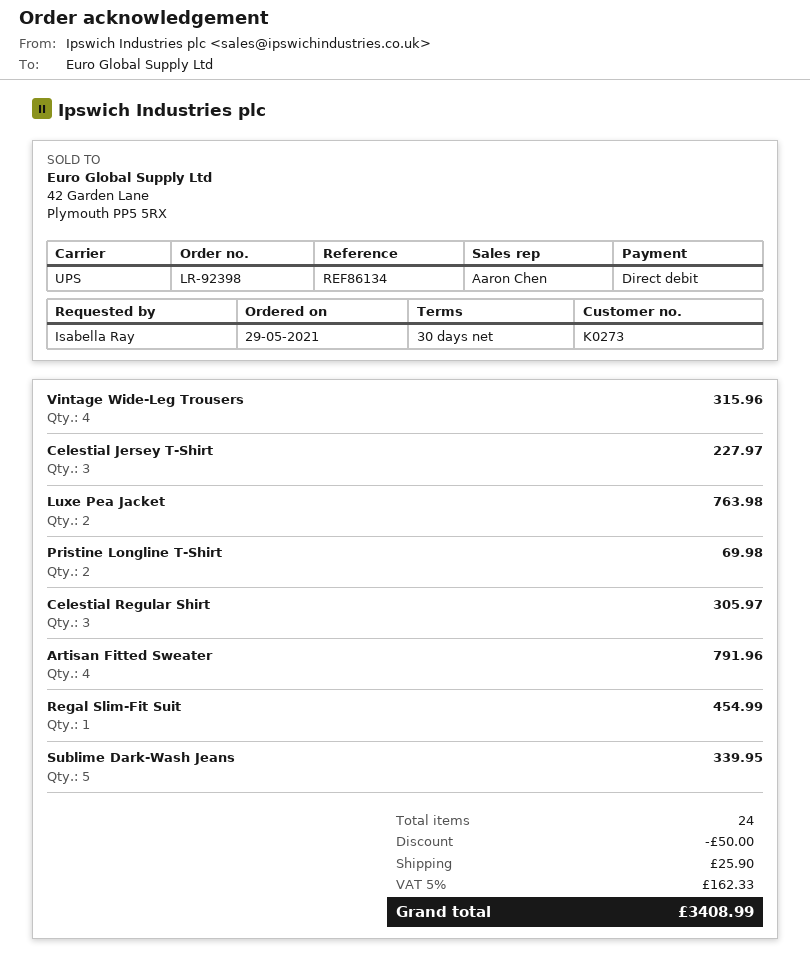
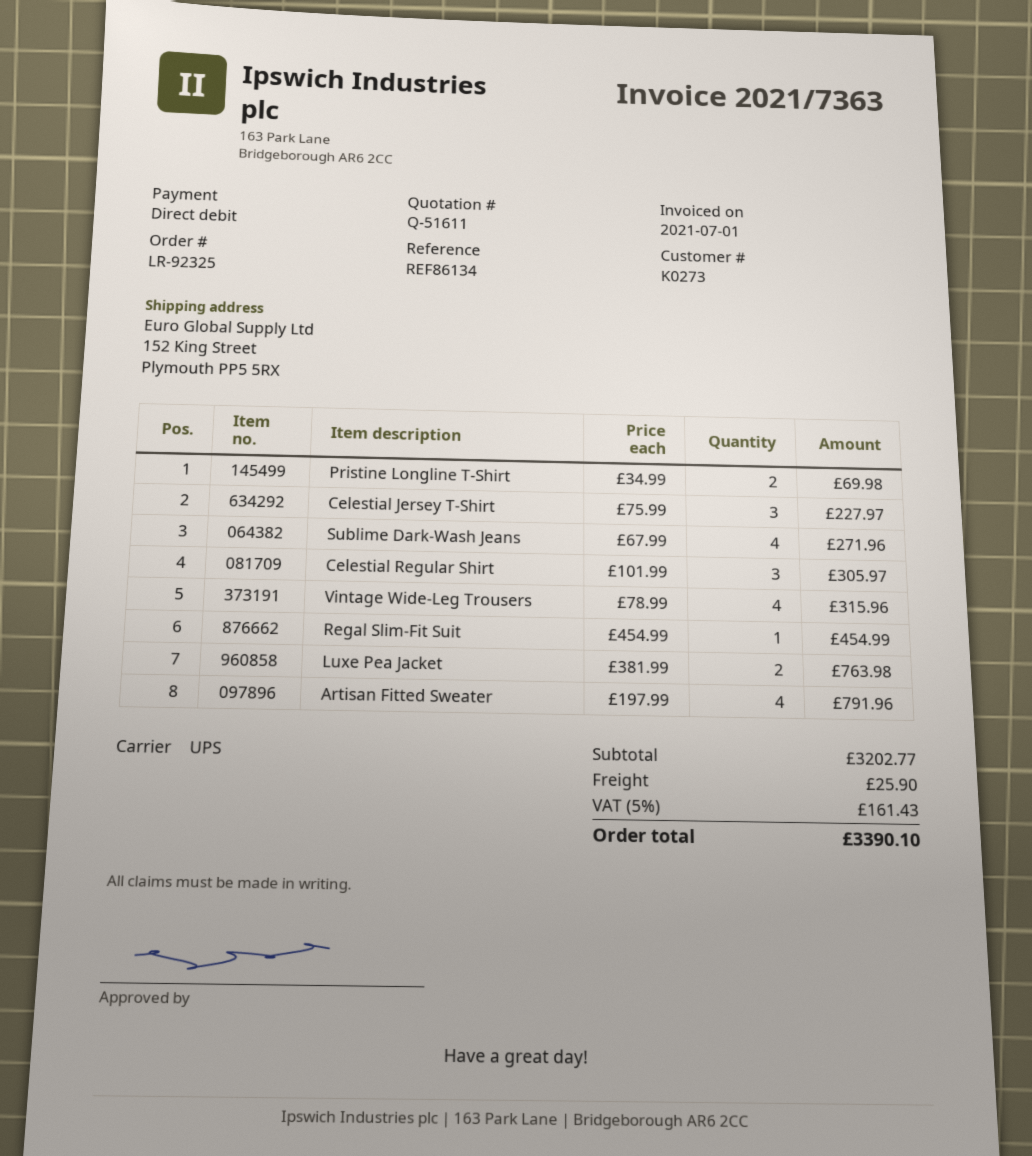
order number: LR-92398 -> LR-92325
Sublime Dark-Wash Jeans: 5 for 339.95 -> 4 for 271.96
discount: 50.00 -> none
tax: 5% = 162.33 -> 5% = 161.43
total: 3408.99 -> 3390.10

